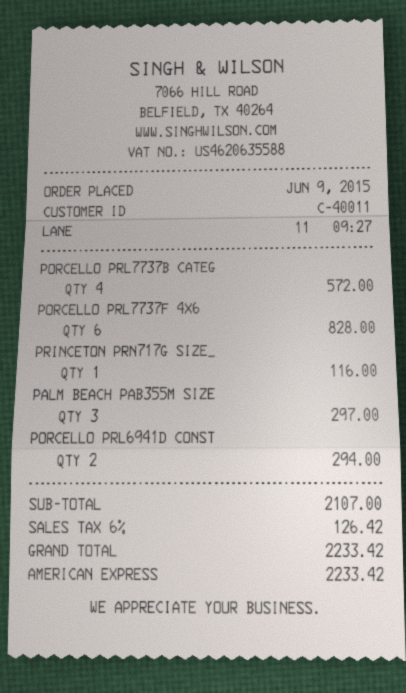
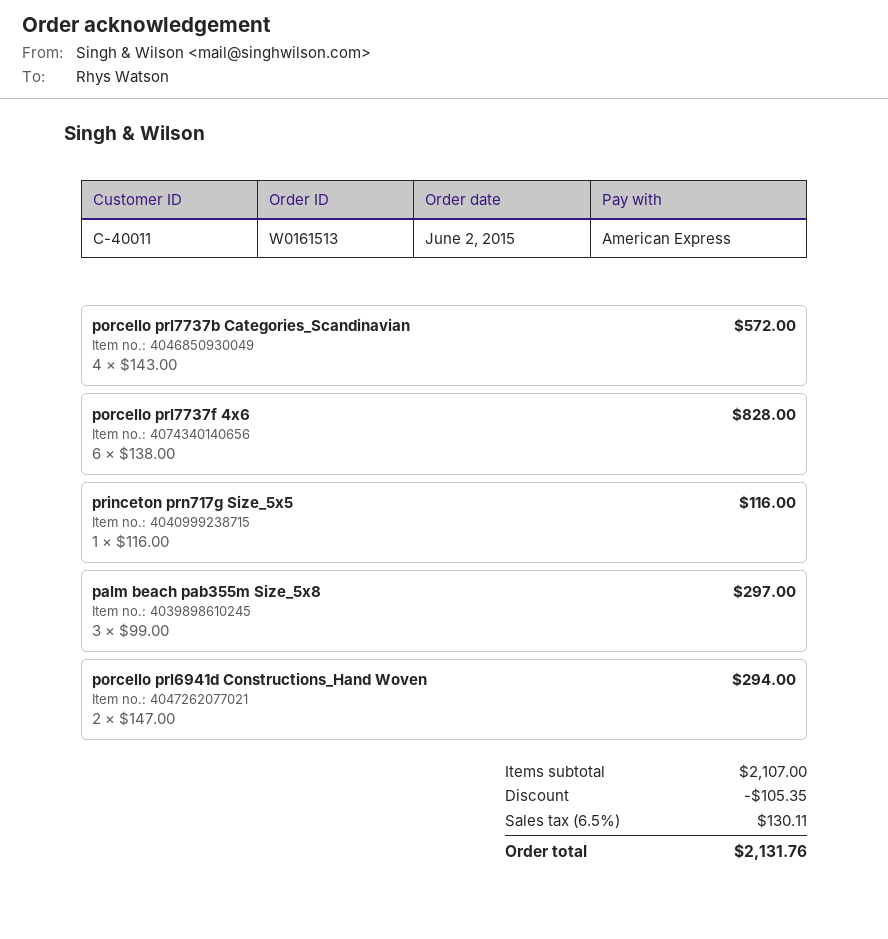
order date: 2015-06-09 -> 2015-06-02
discount: none -> 105.35
tax: 6% = 126.42 -> 6.5% = 130.11
total: 2233.42 -> 2131.76

